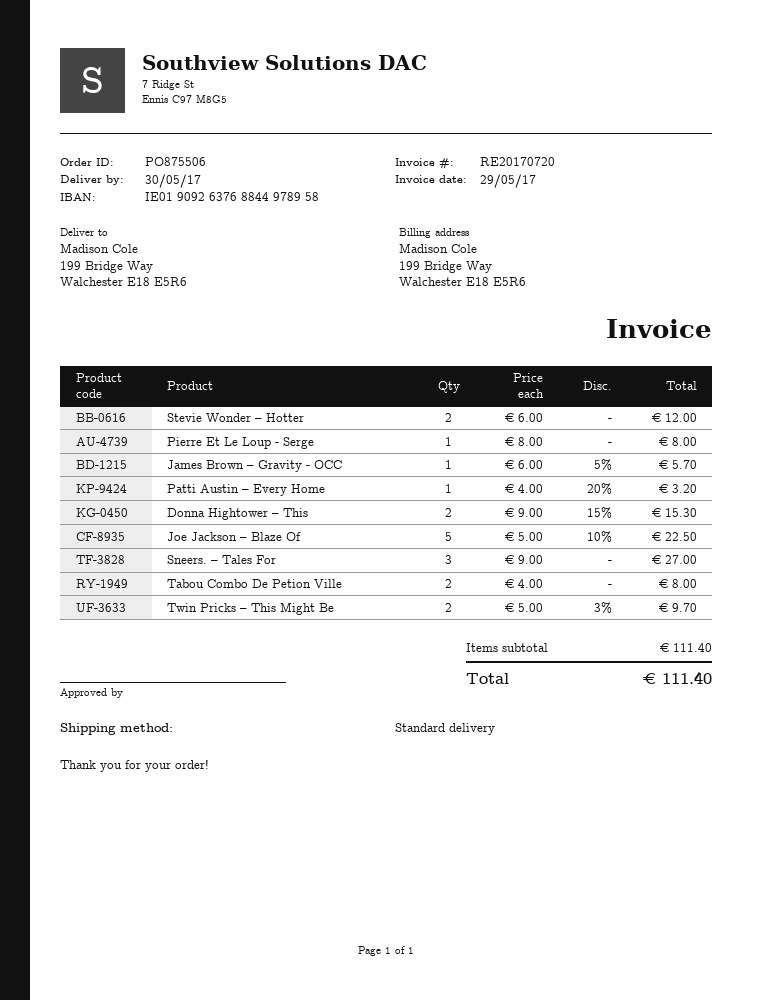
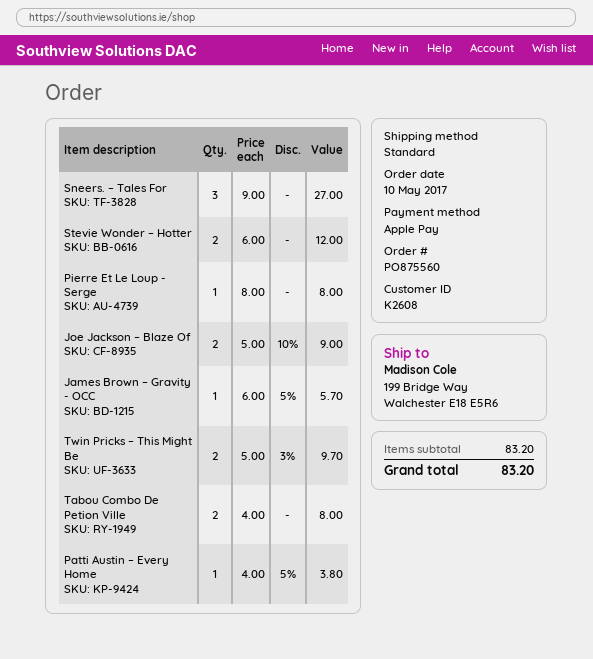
order number: PO875506 -> PO875560
Patti Austin – Every Home: 1 x 4.00 - 20% = 3.20 -> 1 x 4.00 - 5% = 3.80
Donna Hightower – This: 2 x 9.00 - 15% = 15.30 -> none
Joe Jackson – Blaze Of: 5 x 5.00 - 10% = 22.50 -> 2 x 5.00 - 10% = 9.00
subtotal: 111.40 -> 83.20
total: 111.40 -> 83.20

